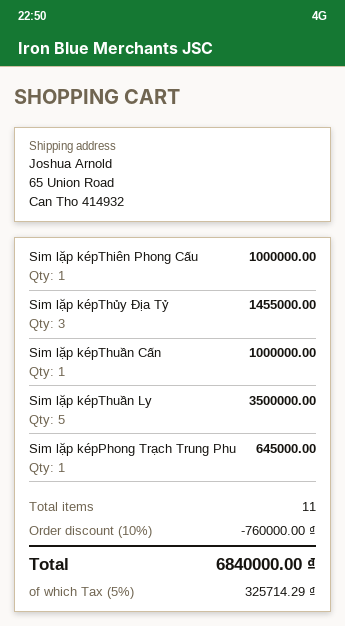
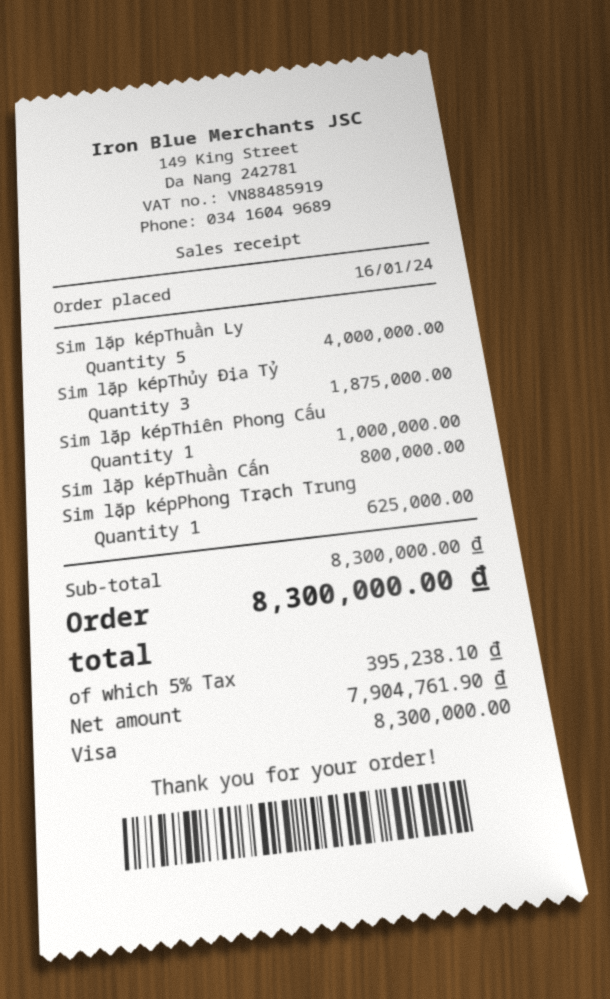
Sim lặp képThủy Địa Tỷ: 3 for 1455000.00 -> 3 for 1875000.00
Sim lặp képThuần Cấn: 1 for 1000000.00 -> 1 for 800000.00
Sim lặp képThuần Ly: 5 for 3500000.00 -> 5 for 4000000.00
Sim lặp képPhong Trạch Trung Phu: 1 for 645000.00 -> 1 for 625000.00
discount: 10% = 760000.00 -> none
tax: 5% = 325714.29 -> 5% = 395238.10
total: 6840000.00 -> 8300000.00

